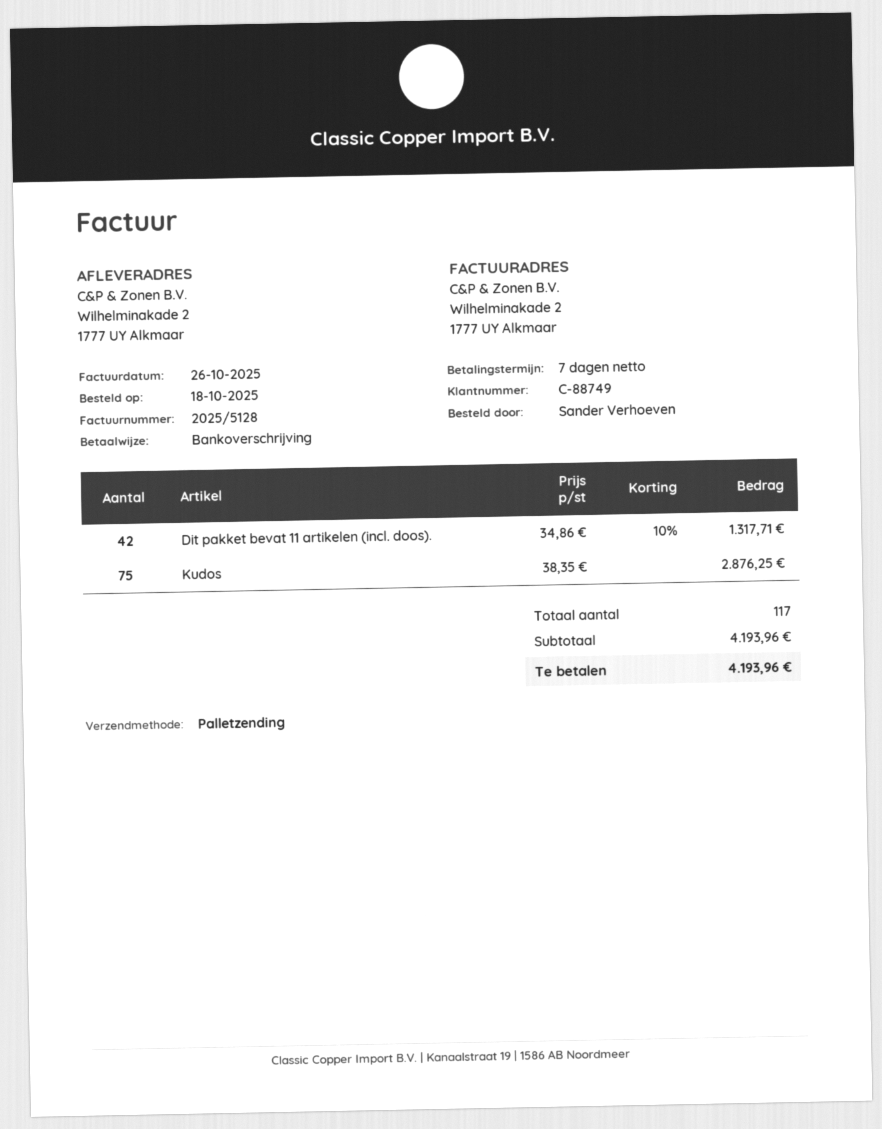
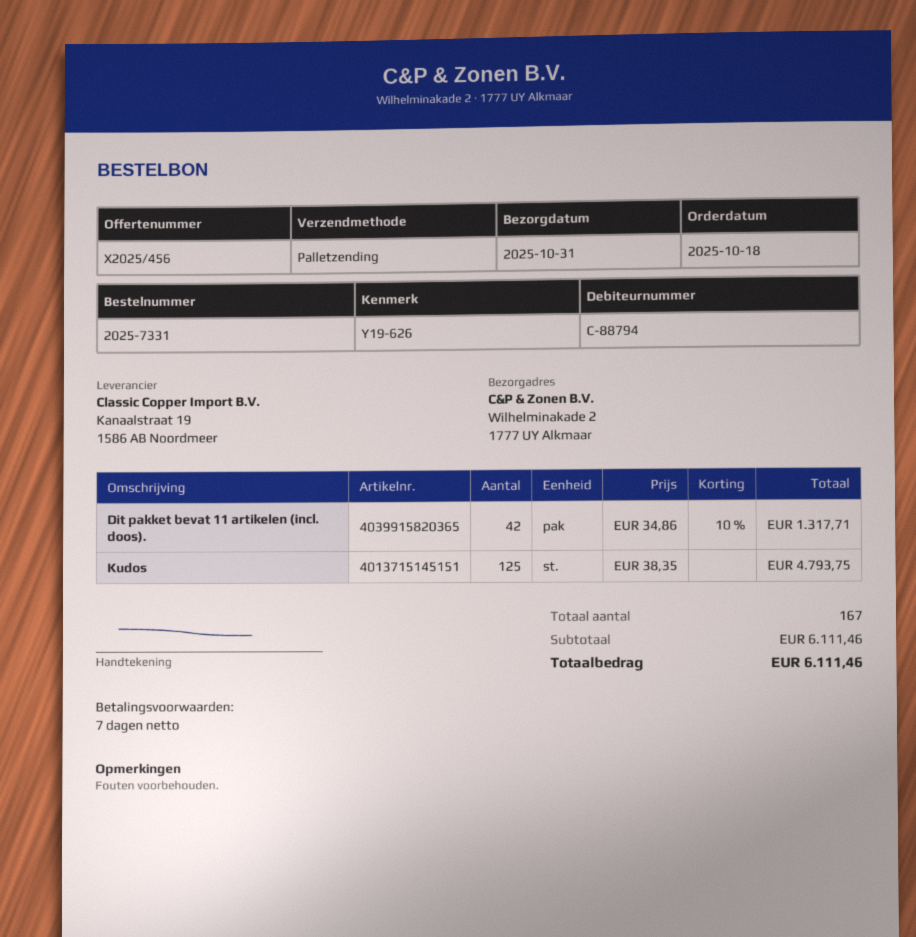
customer number: C-88749 -> C-88794
Kudos: 75 x 38.35 = 2876.25 -> 125 x 38.35 = 4793.75
total quantity: 117 -> 167
subtotal: 4193.96 -> 6111.46
total: 4193.96 -> 6111.46

